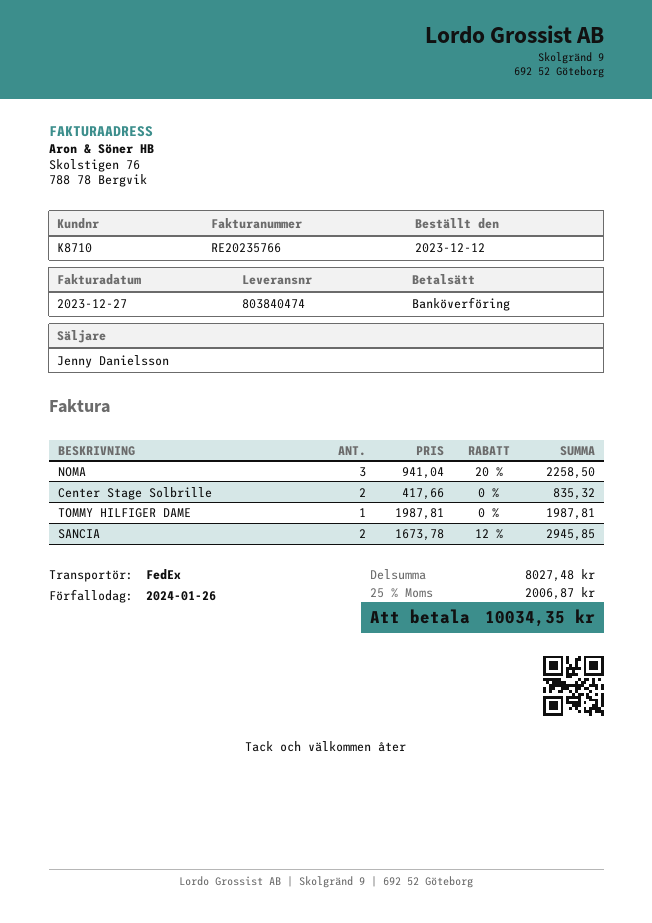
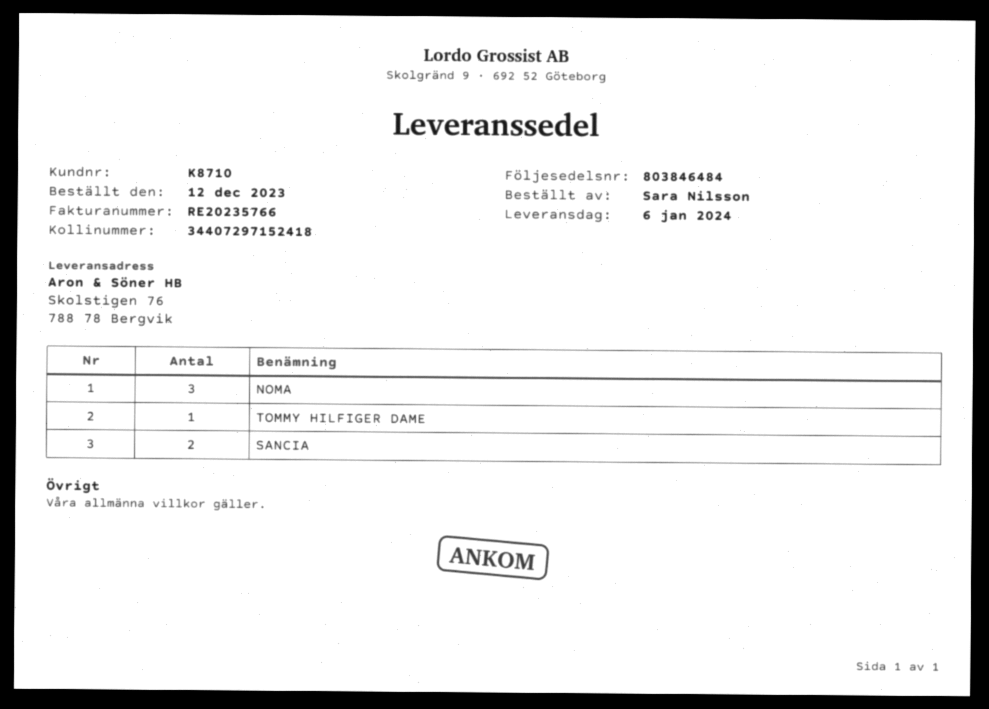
delivery note number: 803840474 -> 803846484
Center Stage Solbrille: 2 -> none

